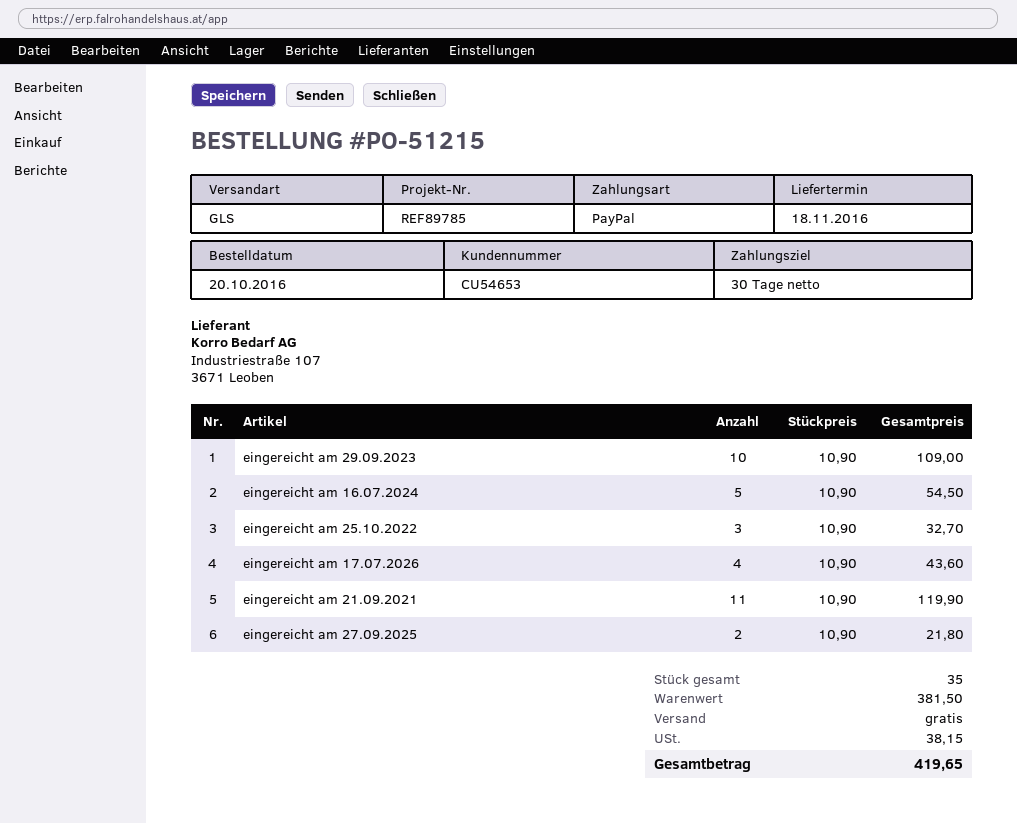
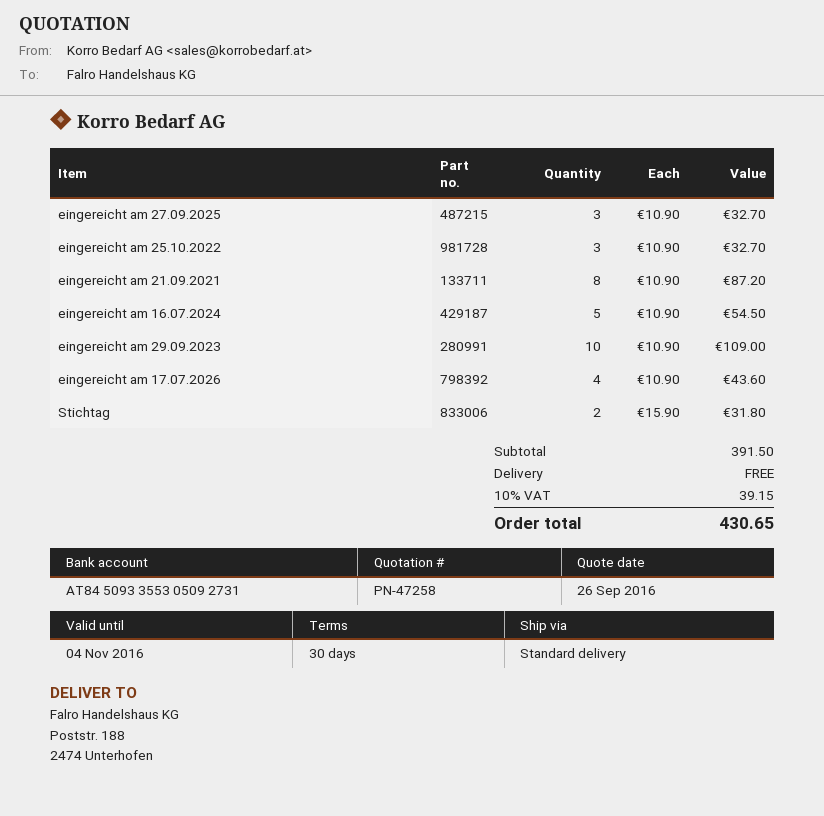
shipping method: GLS -> standard
eingereicht am 21.09.2021: 11 x 10.90 = 119.90 -> 8 x 10.90 = 87.20
eingereicht am 27.09.2025: 2 x 10.90 = 21.80 -> 3 x 10.90 = 32.70
Stichtag: none -> 2 x 15.90 = 31.80
subtotal: 381.50 -> 391.50
tax: 38.15 -> 39.15
total: 419.65 -> 430.65

